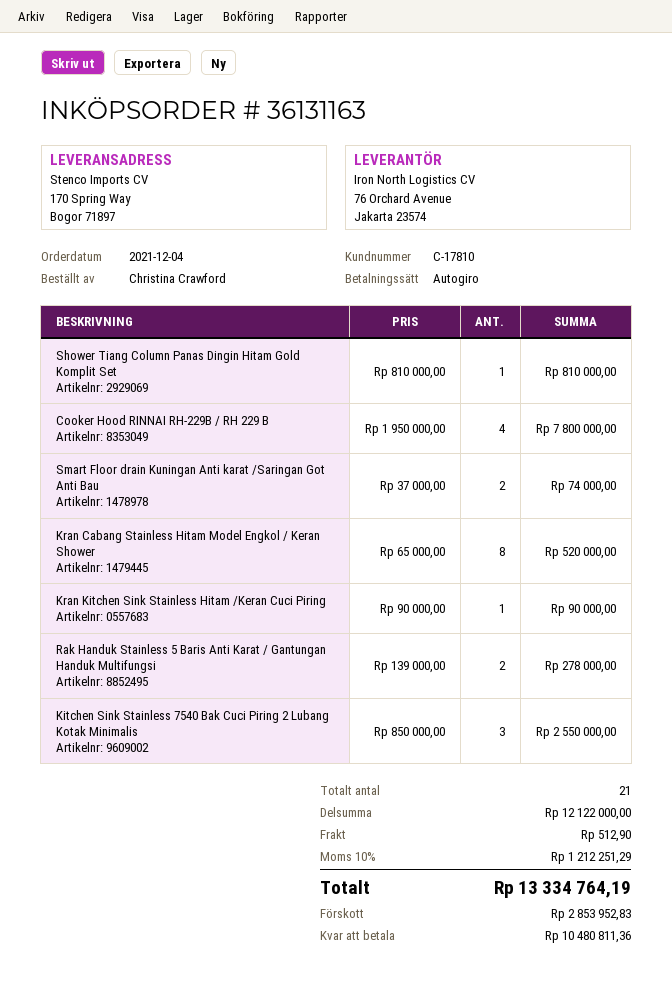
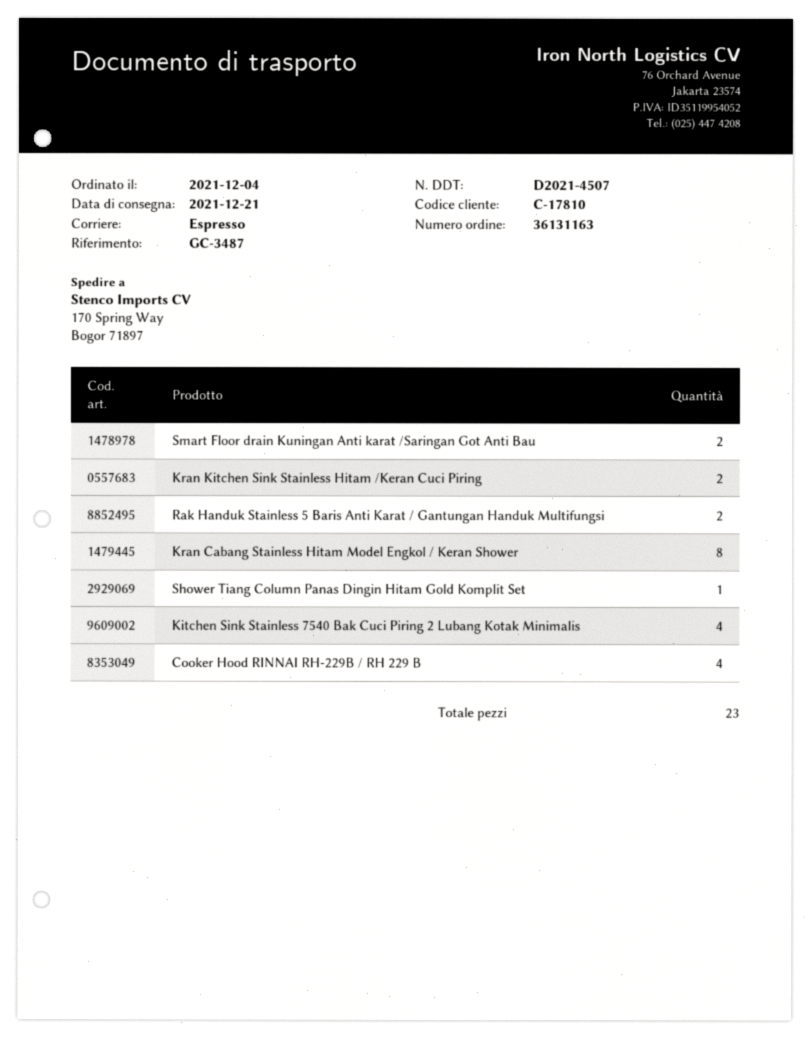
Kran Kitchen Sink Stainless Hitam /Keran Cuci Piring: 1 -> 2
Kitchen Sink Stainless 7540 Bak Cuci Piring 2 Lubang Kotak Minimalis: 3 -> 4
total quantity: 21 -> 23

